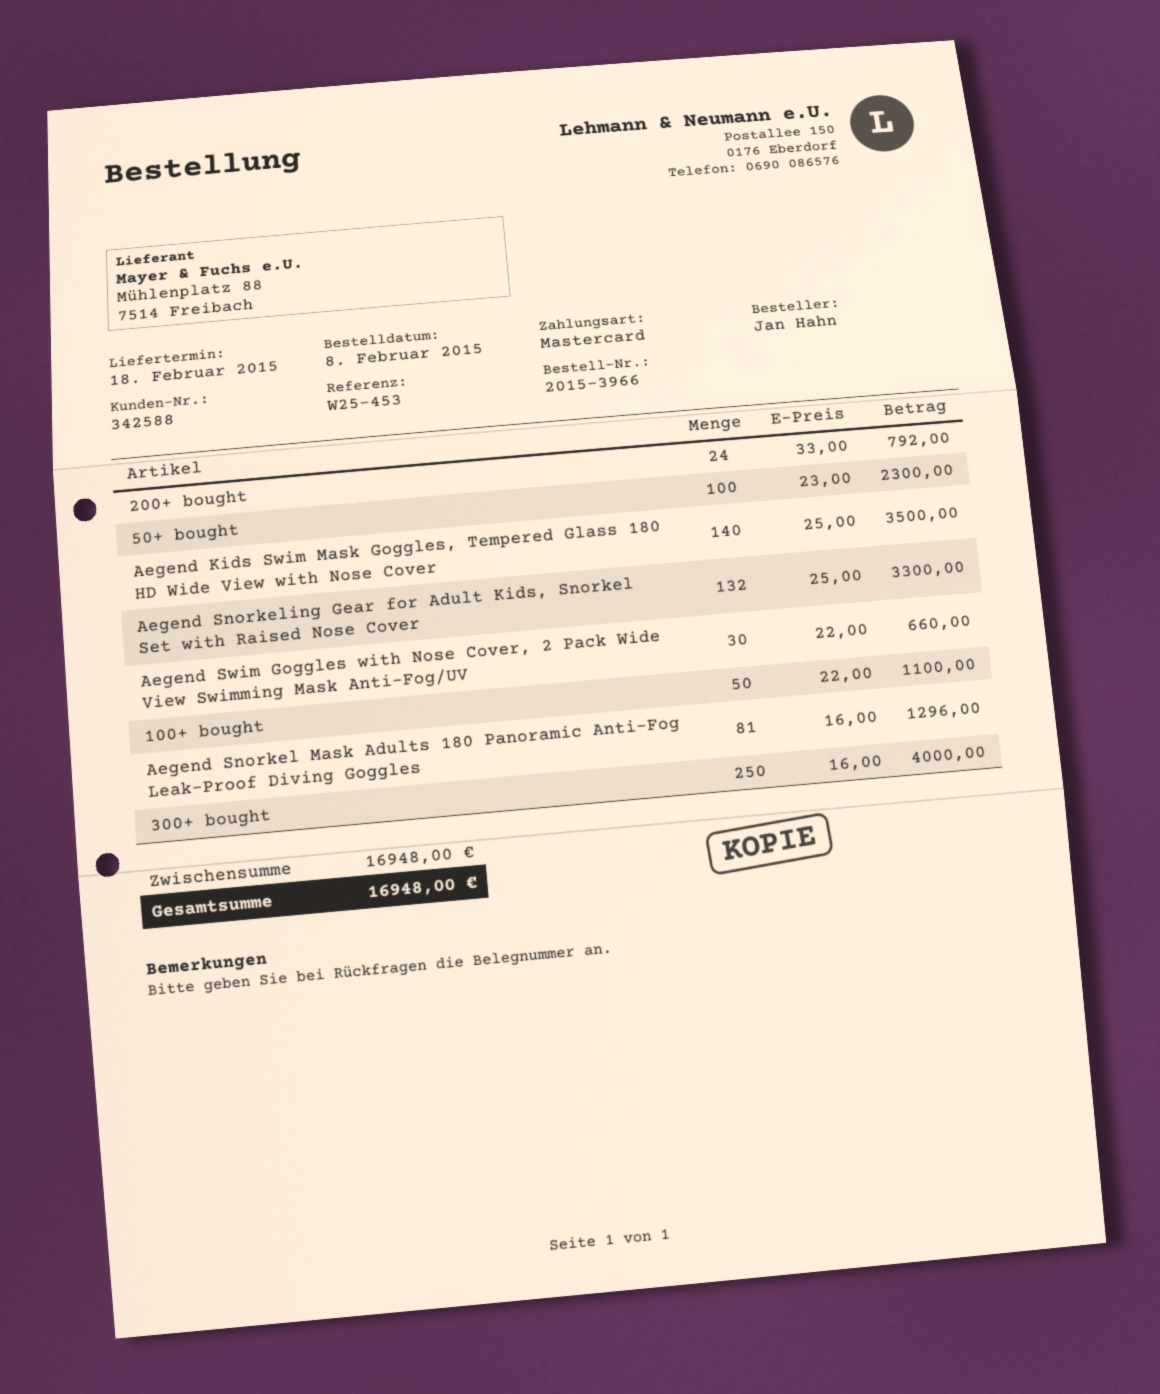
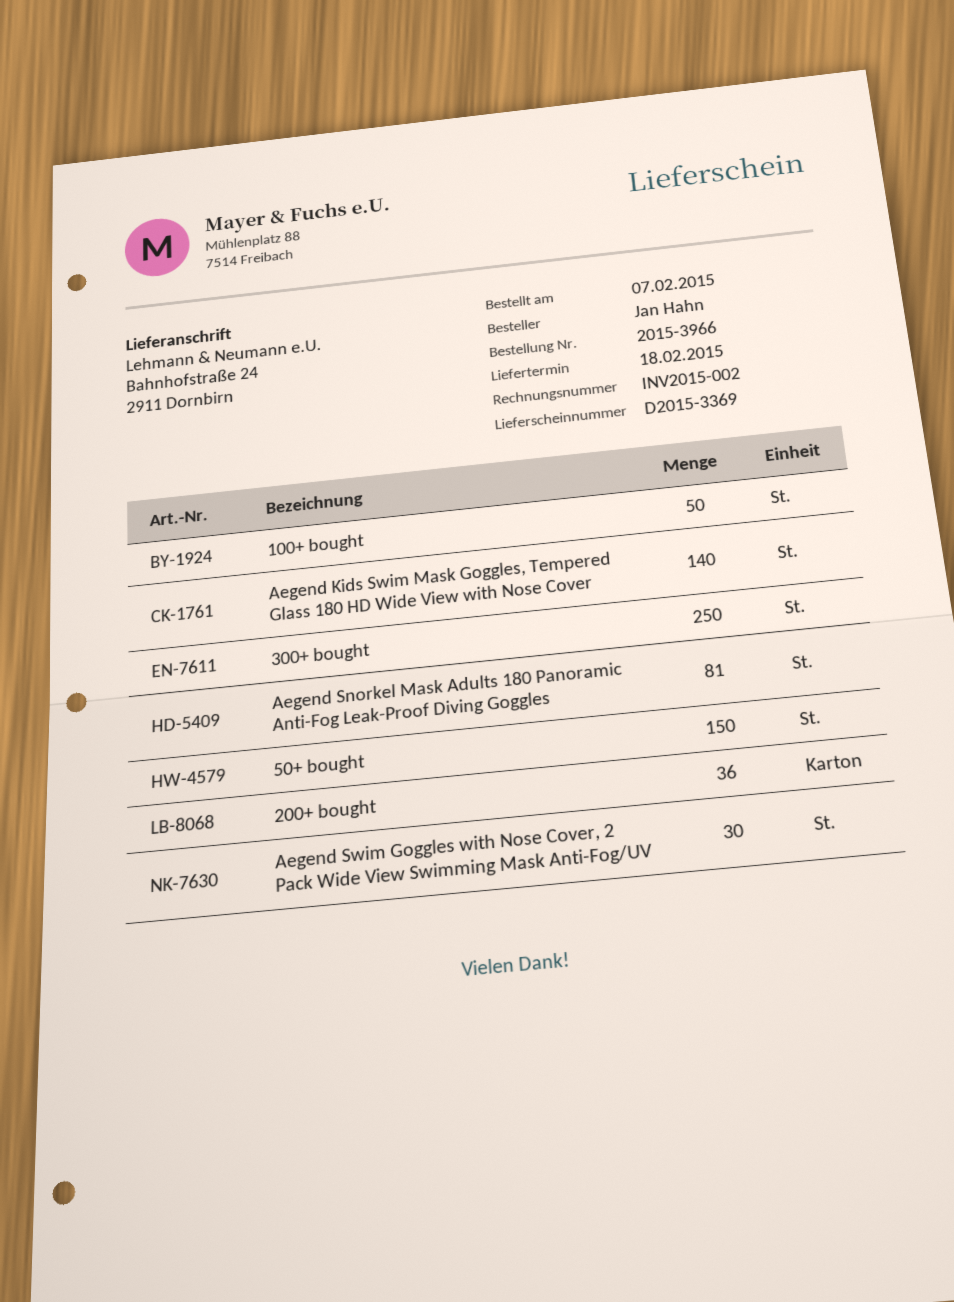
order date: 2015-02-08 -> 2015-02-07
200+ bought: 24 -> 36
50+ bought: 100 -> 150
Aegend Snorkeling Gear for Adult Kids, Snorkel Set with Raised Nose Cover: 132 -> none

